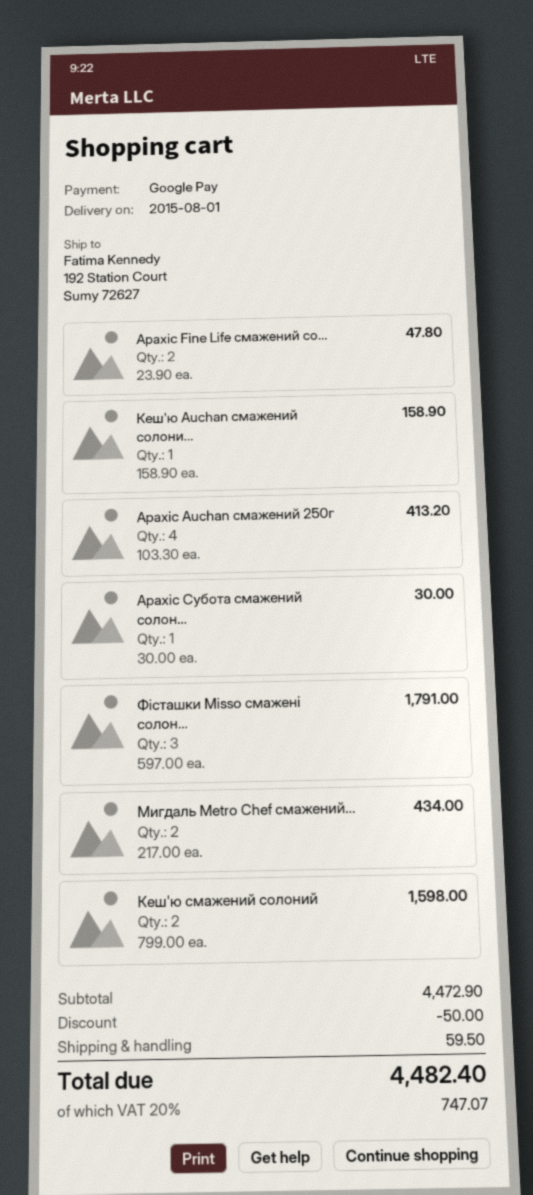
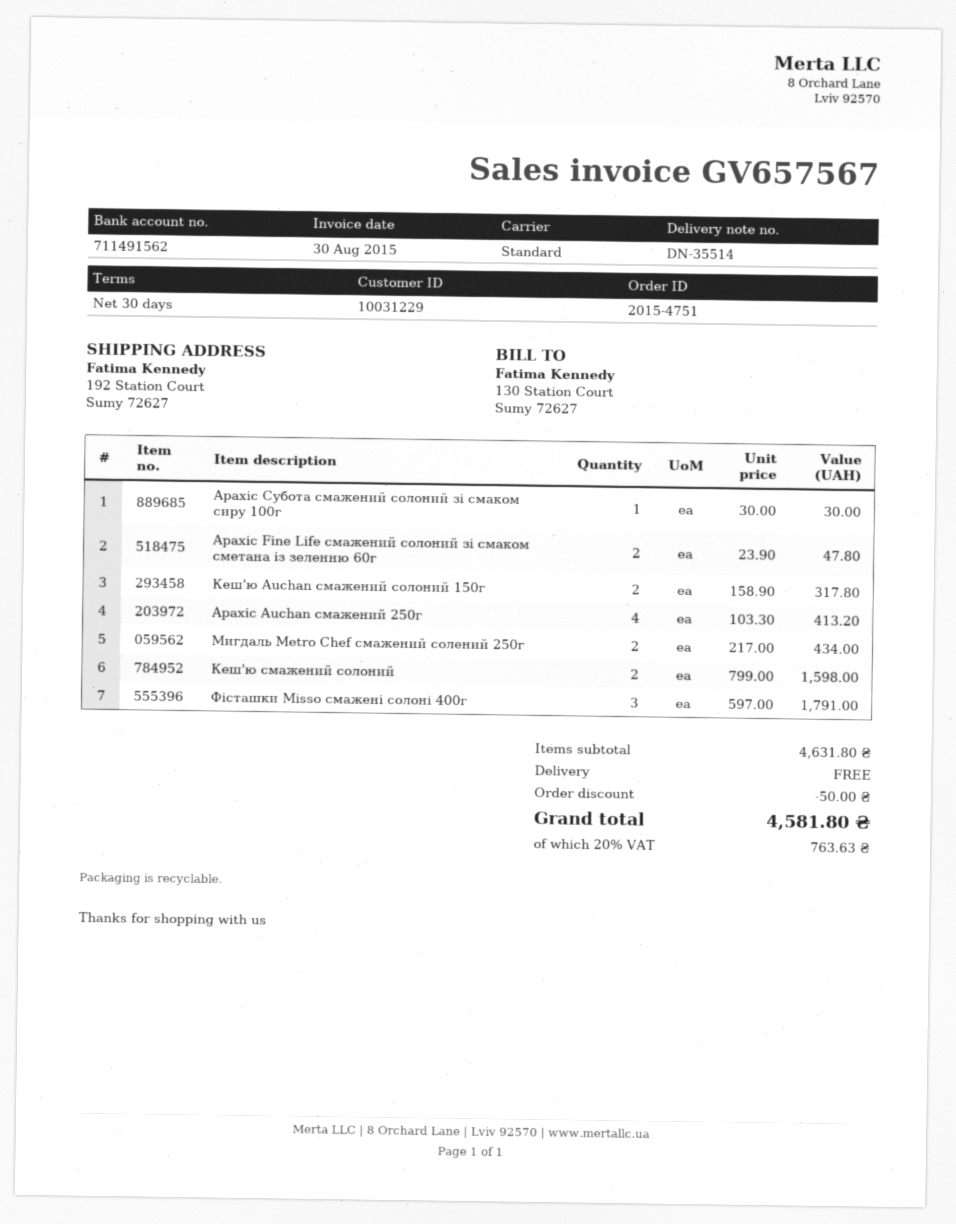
Кеш'ю Auchan смажений солони...: 1 x 158.90 = 158.90 -> 2 x 158.90 = 317.80
subtotal: 4472.90 -> 4631.80
shipping: 59.50 -> 0.00
tax: 20% = 747.07 -> 20% = 763.63
total: 4482.40 -> 4581.80

